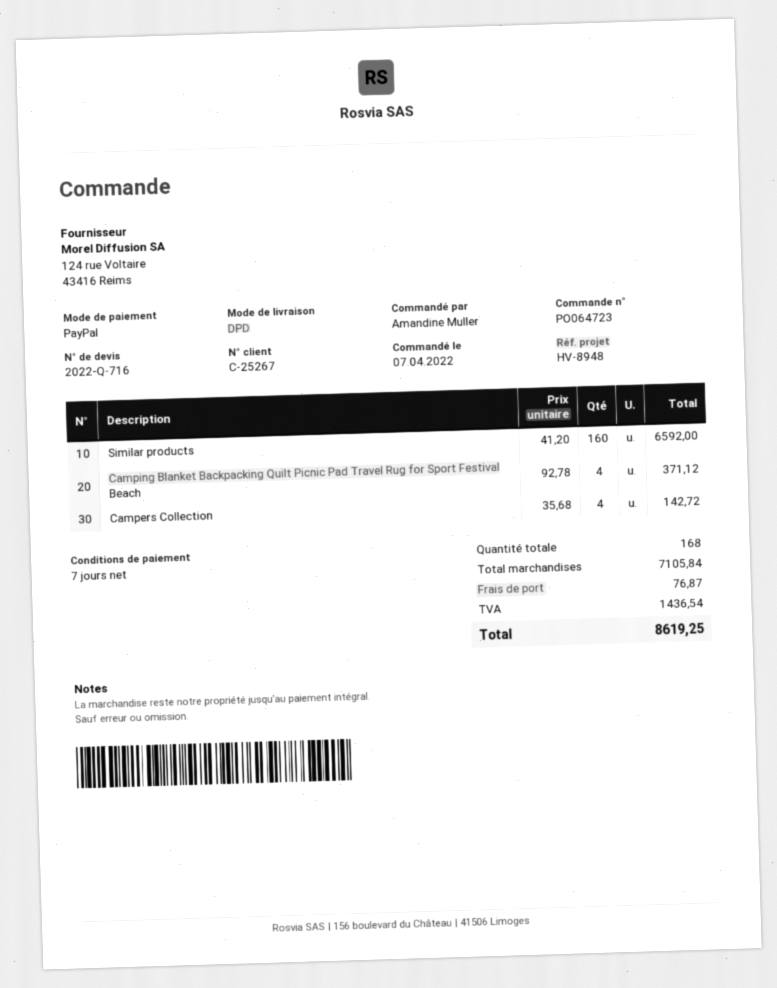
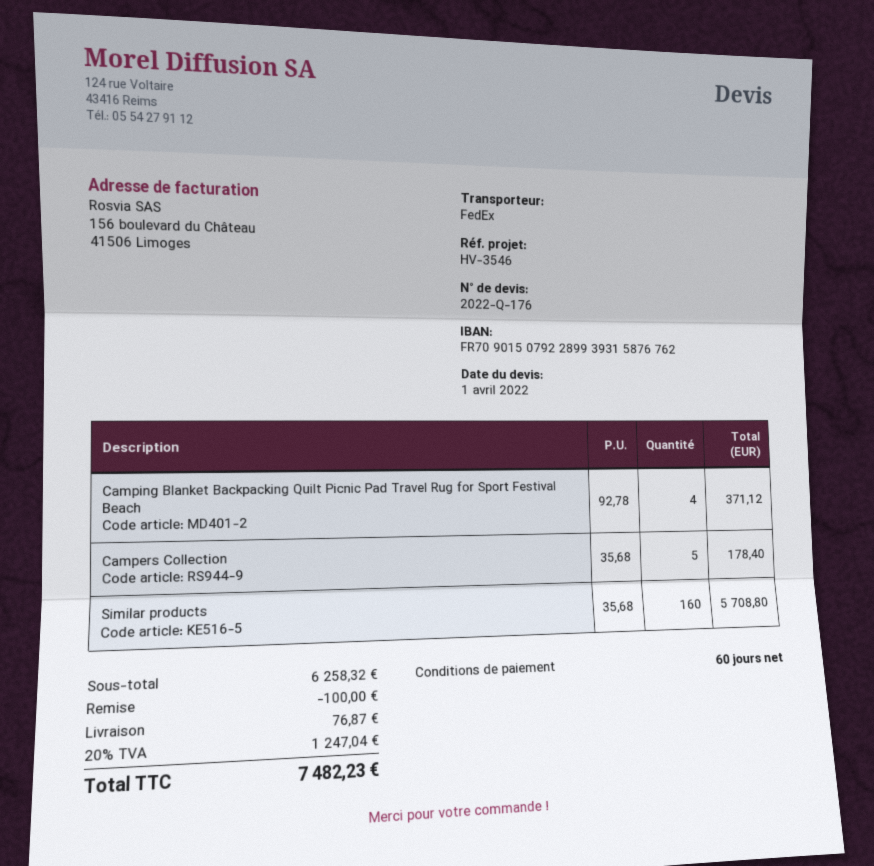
quote number: 2022-Q-716 -> 2022-Q-176
payment terms: 7 days -> 60 days
reference: HV-8948 -> HV-3546
shipping method: DPD -> FedEx
Similar products: 160 x 41.20 = 6592.00 -> 160 x 35.68 = 5708.80
Campers Collection: 4 x 35.68 = 142.72 -> 5 x 35.68 = 178.40
subtotal: 7105.84 -> 6258.32
discount: none -> 100.00
tax: 1436.54 -> 1247.04
total: 8619.25 -> 7482.23

